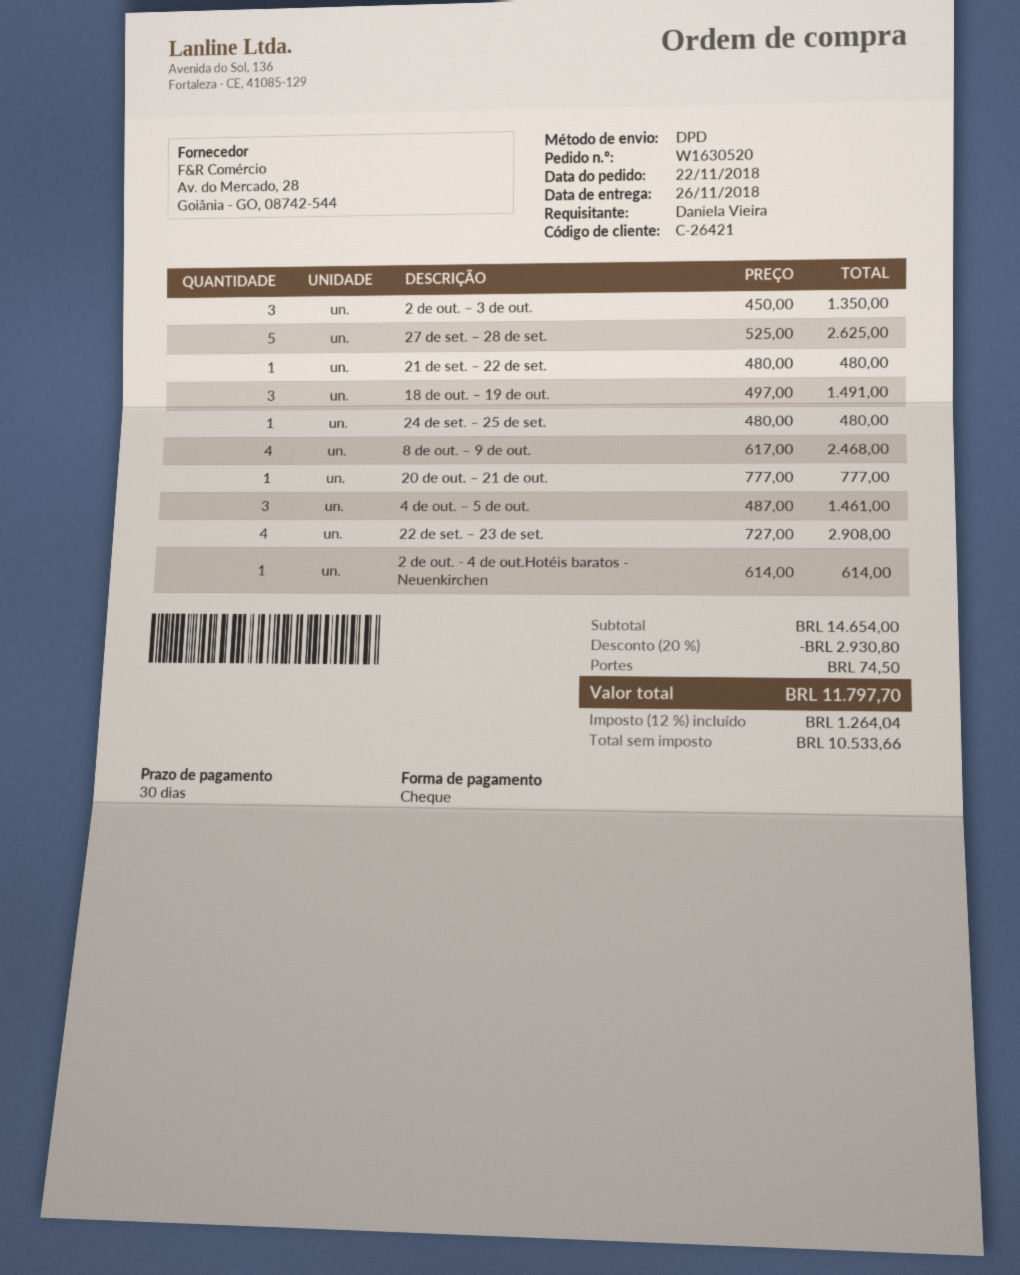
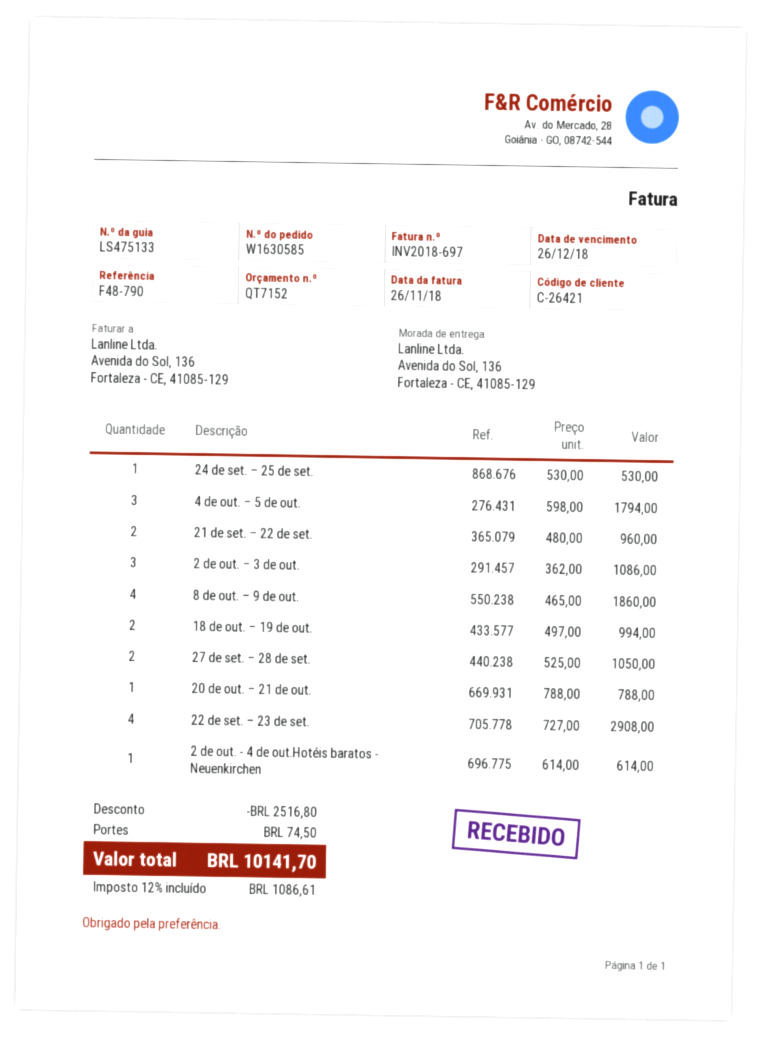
order number: W1630520 -> W1630585
2 de out. – 3 de out.: 3 x 450.00 = 1350.00 -> 3 x 362.00 = 1086.00
27 de set. – 28 de set.: 5 x 525.00 = 2625.00 -> 2 x 525.00 = 1050.00
21 de set. – 22 de set.: 1 x 480.00 = 480.00 -> 2 x 480.00 = 960.00
18 de out. – 19 de out.: 3 x 497.00 = 1491.00 -> 2 x 497.00 = 994.00
24 de set. – 25 de set.: 1 x 480.00 = 480.00 -> 1 x 530.00 = 530.00
8 de out. – 9 de out.: 4 x 617.00 = 2468.00 -> 4 x 465.00 = 1860.00
20 de out. – 21 de out.: 1 x 777.00 = 777.00 -> 1 x 788.00 = 788.00
4 de out. – 5 de out.: 3 x 487.00 = 1461.00 -> 3 x 598.00 = 1794.00
discount: 2930.80 -> 2516.80
tax: 12% = 1264.04 -> 12% = 1086.61
total: 11797.70 -> 10141.70

